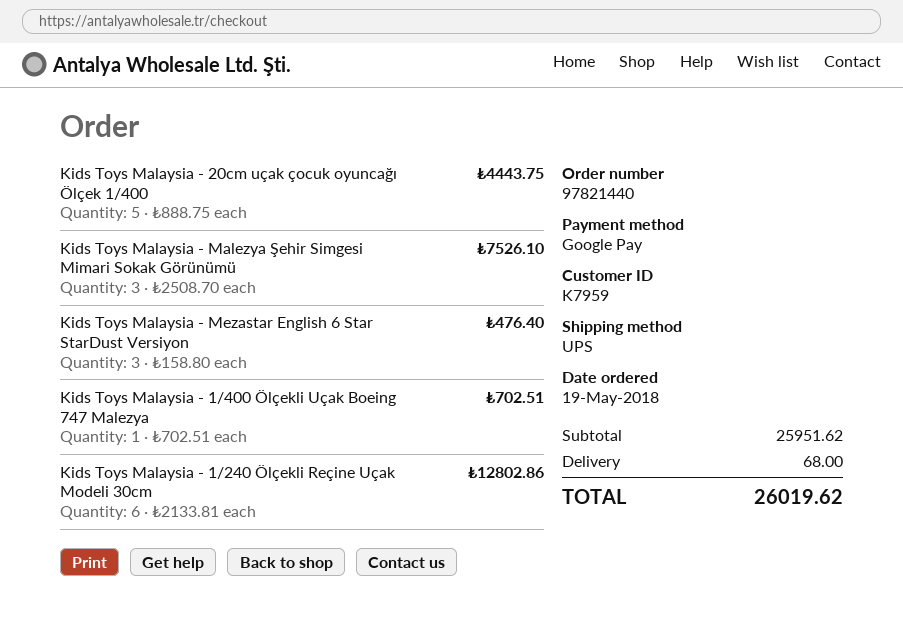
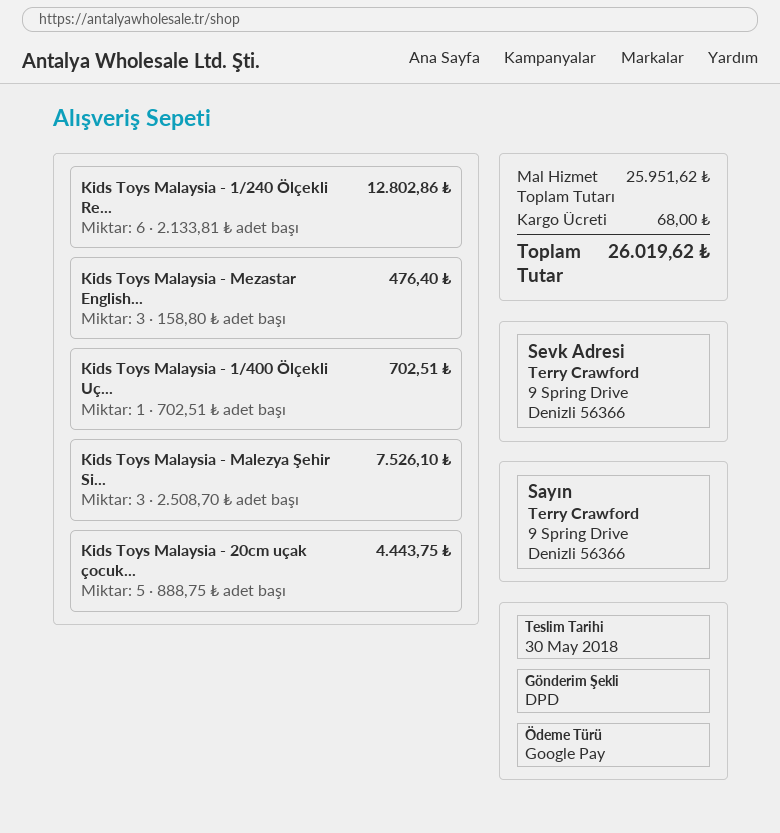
shipping method: UPS -> DPD

